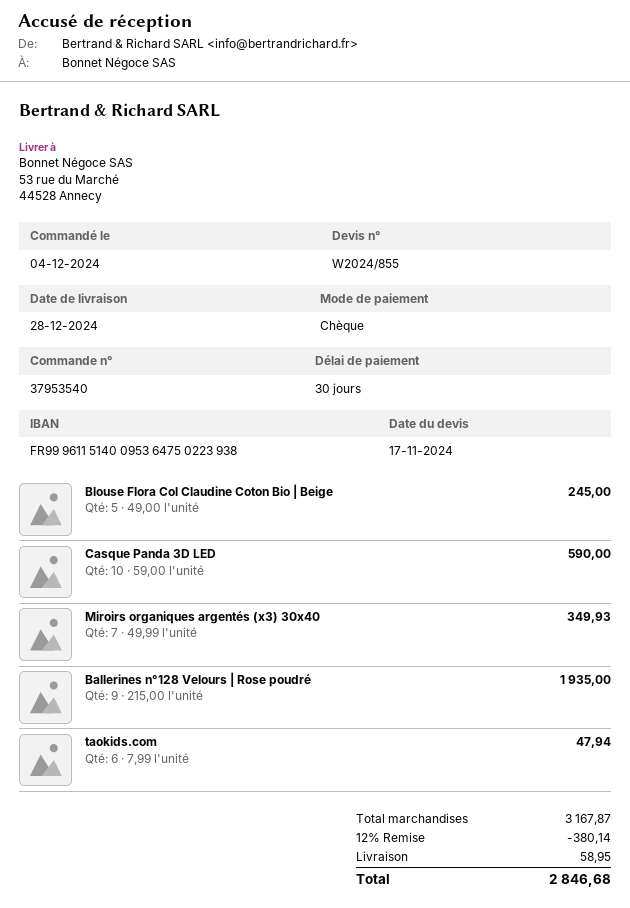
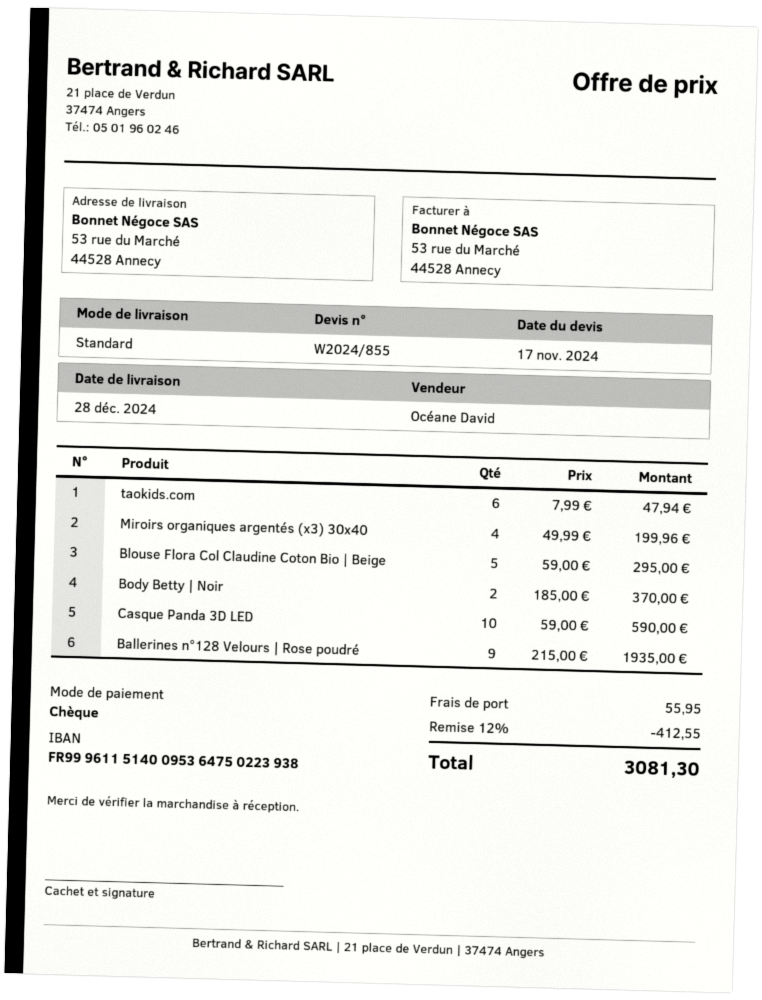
Blouse Flora Col Claudine Coton Bio | Beige: 5 x 49.00 = 245.00 -> 5 x 59.00 = 295.00
Miroirs organiques argentés (x3) 30x40: 7 x 49.99 = 349.93 -> 4 x 49.99 = 199.96
Body Betty | Noir: none -> 2 x 185.00 = 370.00
discount: 12% = 380.14 -> 12% = 412.55
shipping: 58.95 -> 55.95
total: 2846.68 -> 3081.30

